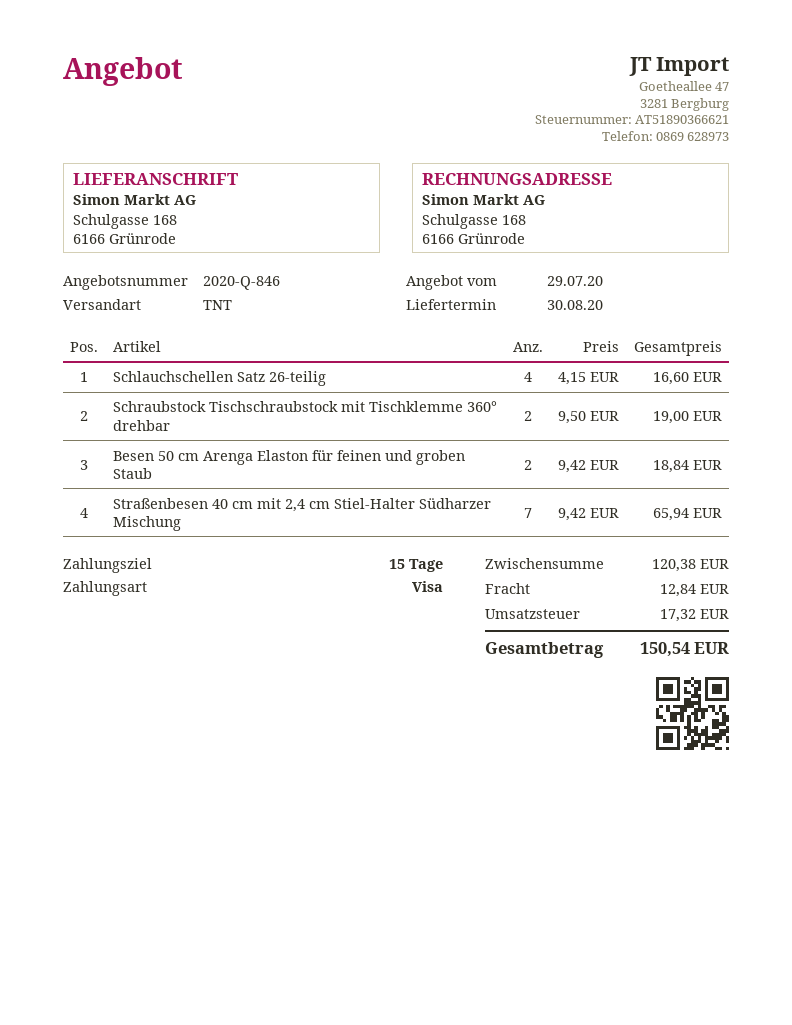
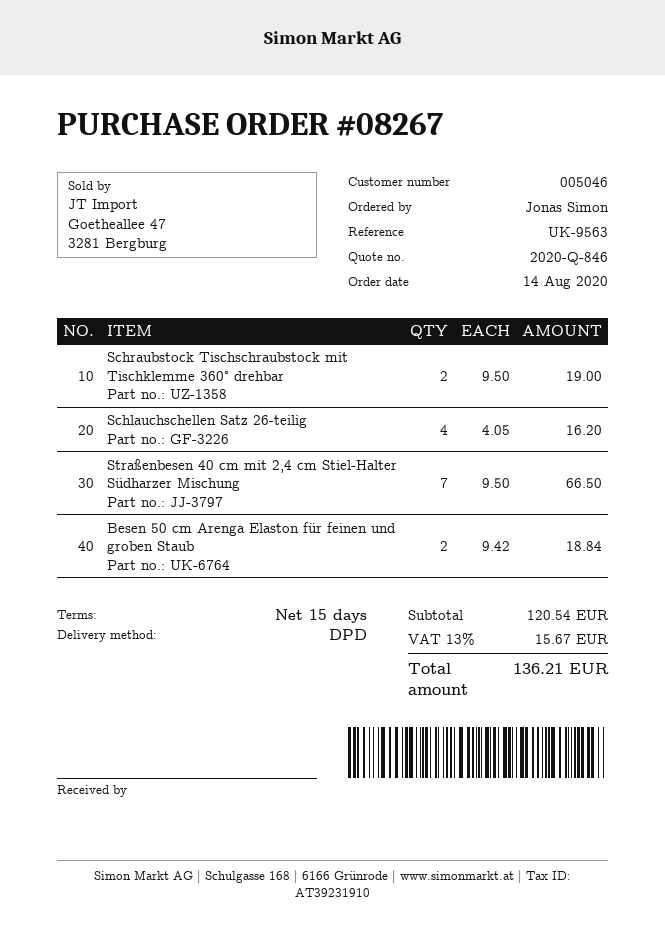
shipping method: TNT -> DPD
Schlauchschellen Satz 26-teilig: 4 x 4.15 = 16.60 -> 4 x 4.05 = 16.20
Straßenbesen 40 cm mit 2,4 cm Stiel-Halter Südharzer Mischung: 7 x 9.42 = 65.94 -> 7 x 9.50 = 66.50
subtotal: 120.38 -> 120.54
shipping: 12.84 -> none
tax: 17.32 -> 15.67
total: 150.54 -> 136.21

